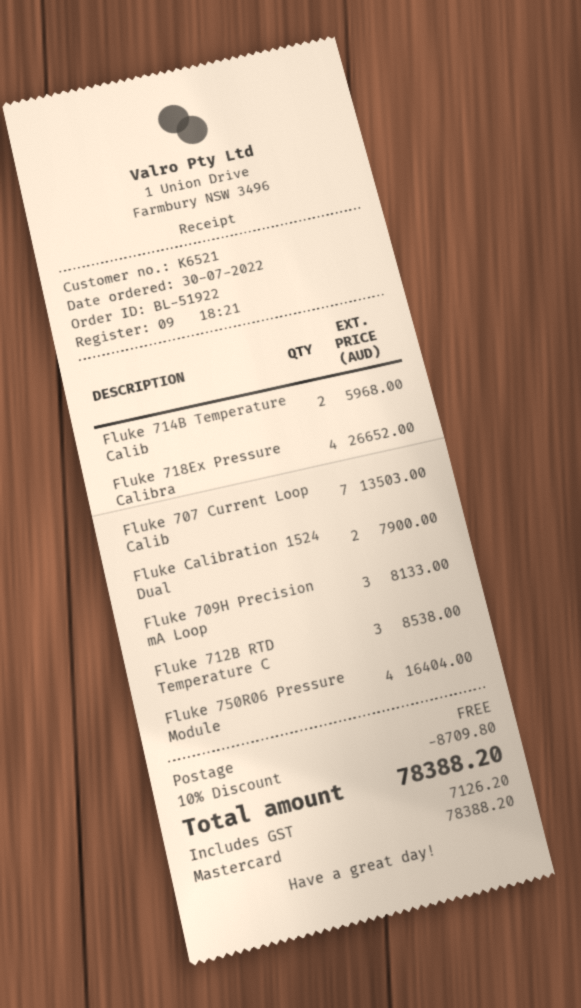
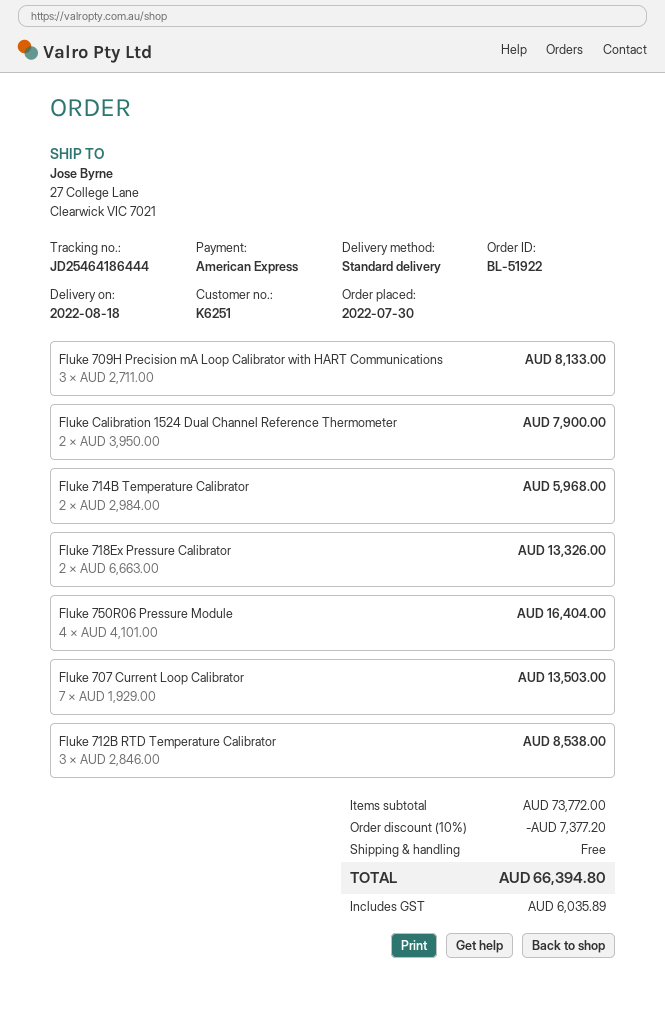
customer number: K6521 -> K6251
payment method: Mastercard -> American Express
Fluke 718Ex Pressure Calibra: 4 for 26652.00 -> 2 for 13326.00
discount: 10% = 8709.80 -> 10% = 7377.20
tax: 7126.20 -> 6035.89
total: 78388.20 -> 66394.80

